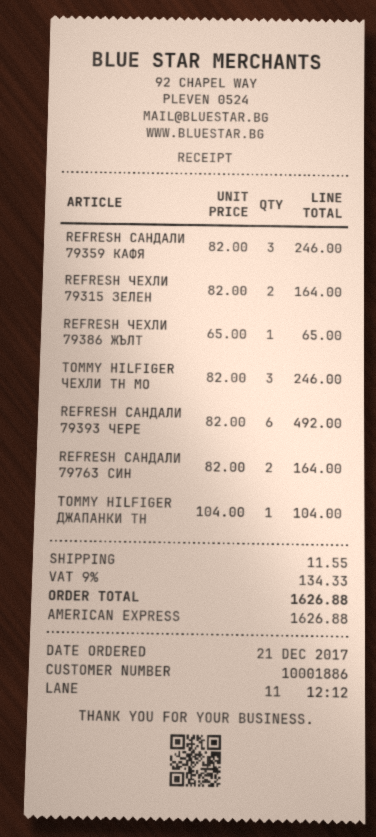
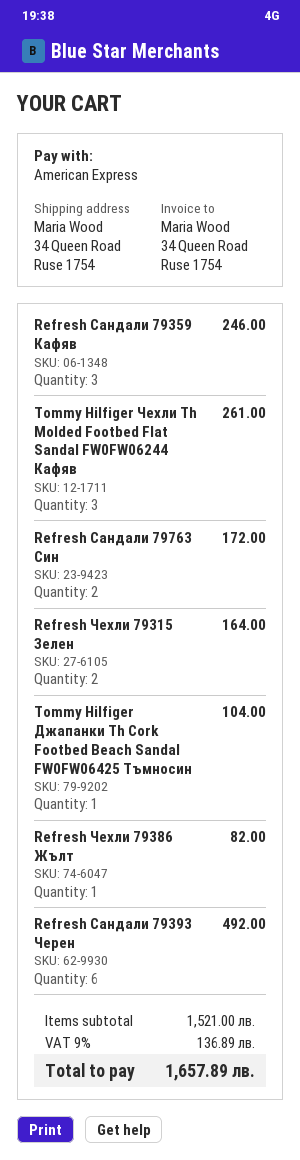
REFRESH ЧЕХЛИ 79386 ЖЪЛТ: 1 for 65.00 -> 1 for 82.00
TOMMY HILFIGER ЧЕХЛИ TH MO: 3 for 246.00 -> 3 for 261.00
REFRESH САНДАЛИ 79763 СИН: 2 for 164.00 -> 2 for 172.00
shipping: 11.55 -> none
tax: 9% = 134.33 -> 9% = 136.89
total: 1626.88 -> 1657.89

